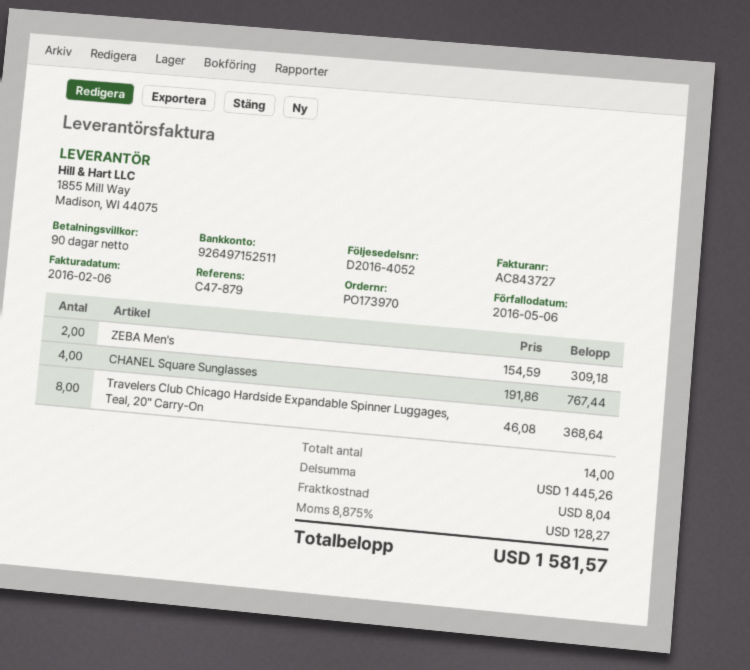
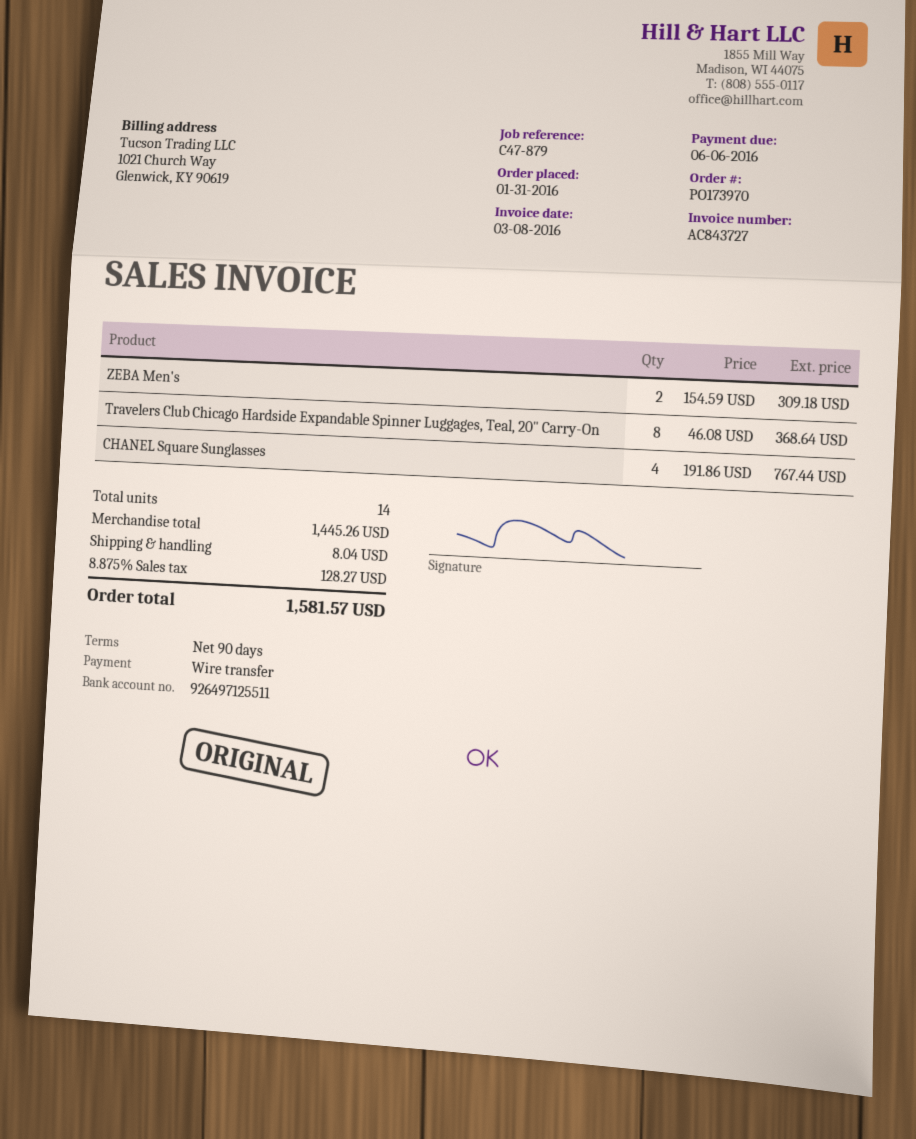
invoice date: 2016-02-06 -> 2016-03-08
due date: 2016-05-06 -> 2016-06-06
bank account: 926497152511 -> 926497125511

